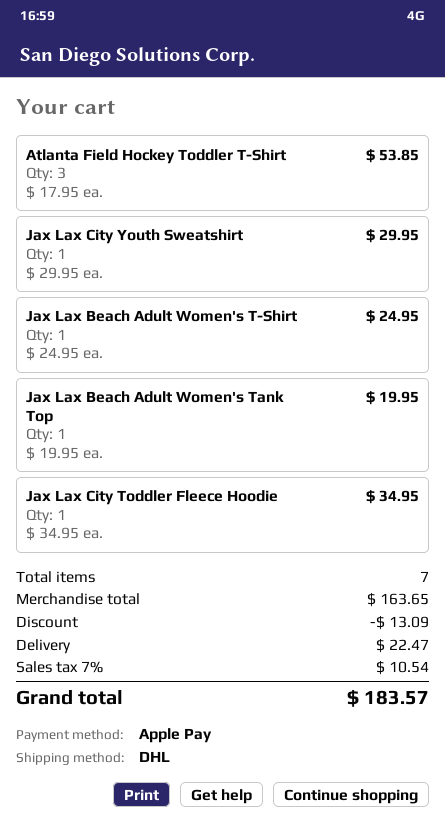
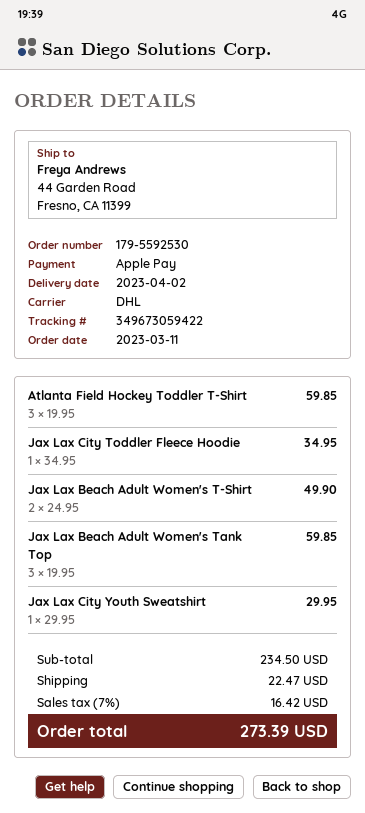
Atlanta Field Hockey Toddler T-Shirt: 3 x 17.95 = 53.85 -> 3 x 19.95 = 59.85
Jax Lax Beach Adult Women's T-Shirt: 1 x 24.95 = 24.95 -> 2 x 24.95 = 49.90
Jax Lax Beach Adult Women's Tank Top: 1 x 19.95 = 19.95 -> 3 x 19.95 = 59.85
subtotal: 163.65 -> 234.50
discount: 13.09 -> none
tax: 7% = 10.54 -> 7% = 16.42
total: 183.57 -> 273.39

